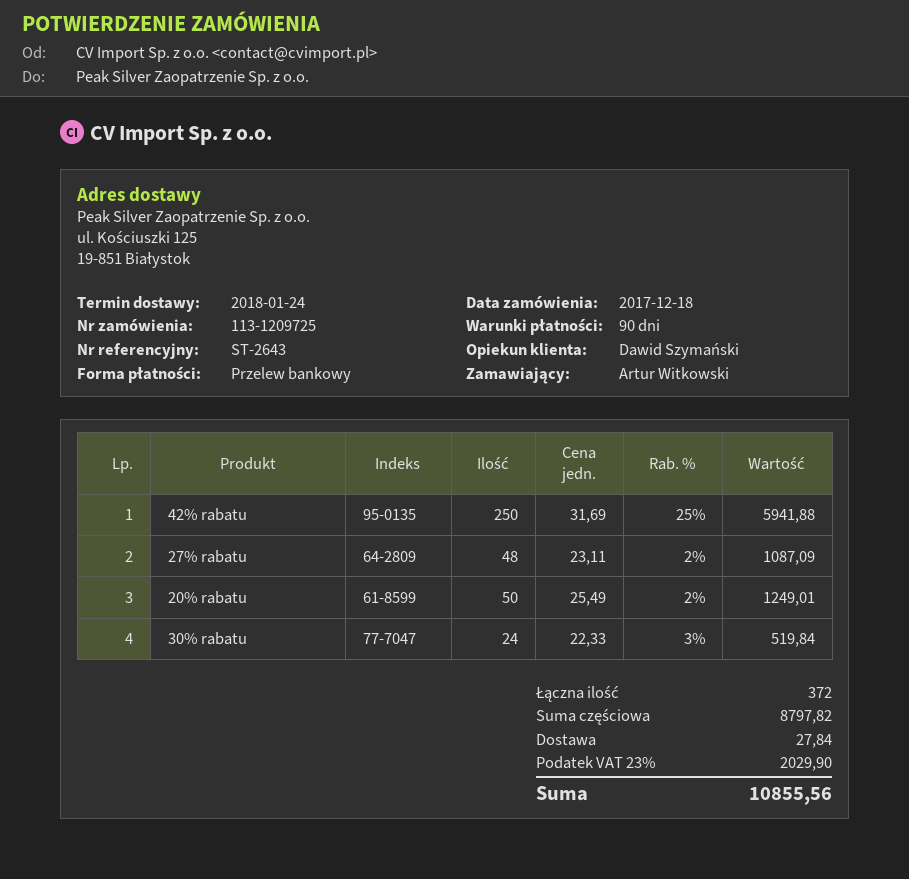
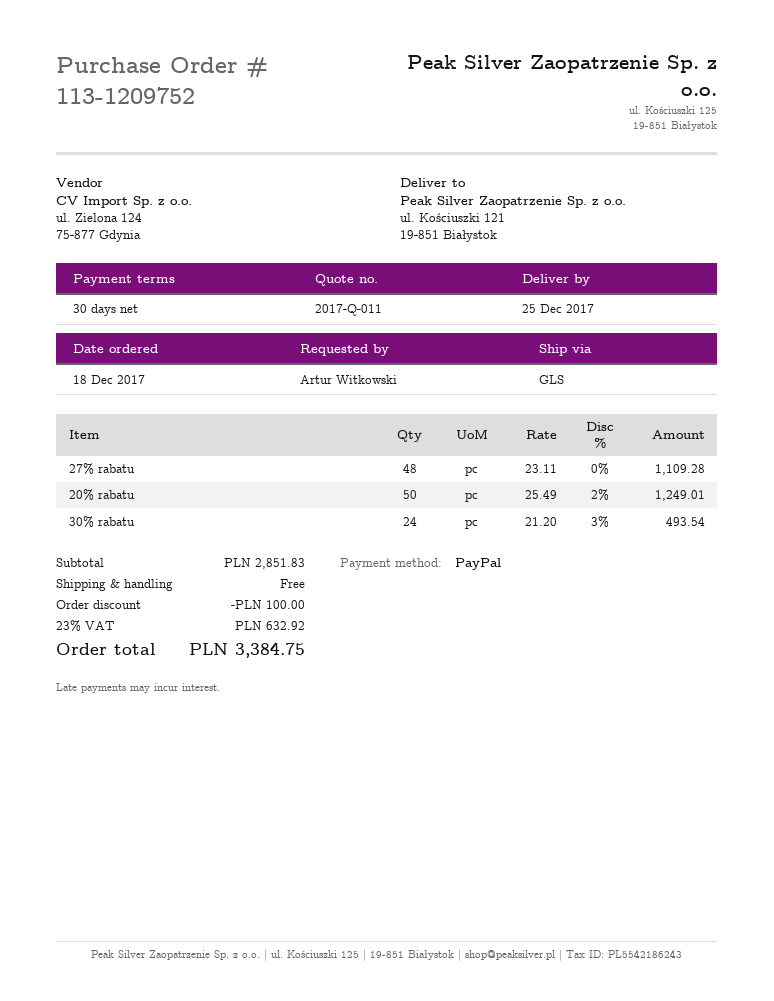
order number: 113-1209725 -> 113-1209752
delivery date: 2018-01-24 -> 2017-12-25
payment terms: 90 days -> 30 days
payment method: bank transfer -> PayPal
ship to: ul. Kościuszki 125, 19-851 Białystok -> ul. Kościuszki 121, 19-851 Białystok
42% rabatu: 250 x 31.69 - 25% = 5941.88 -> none
27% rabatu: 48 x 23.11 - 2% = 1087.09 -> 48 x 23.11 = 1109.28
30% rabatu: 24 x 22.33 - 3% = 519.84 -> 24 x 21.20 - 3% = 493.54
subtotal: 8797.82 -> 2851.83
discount: none -> 100.00
shipping: 27.84 -> 0.00
tax: 23% = 2029.90 -> 23% = 632.92
total: 10855.56 -> 3384.75

